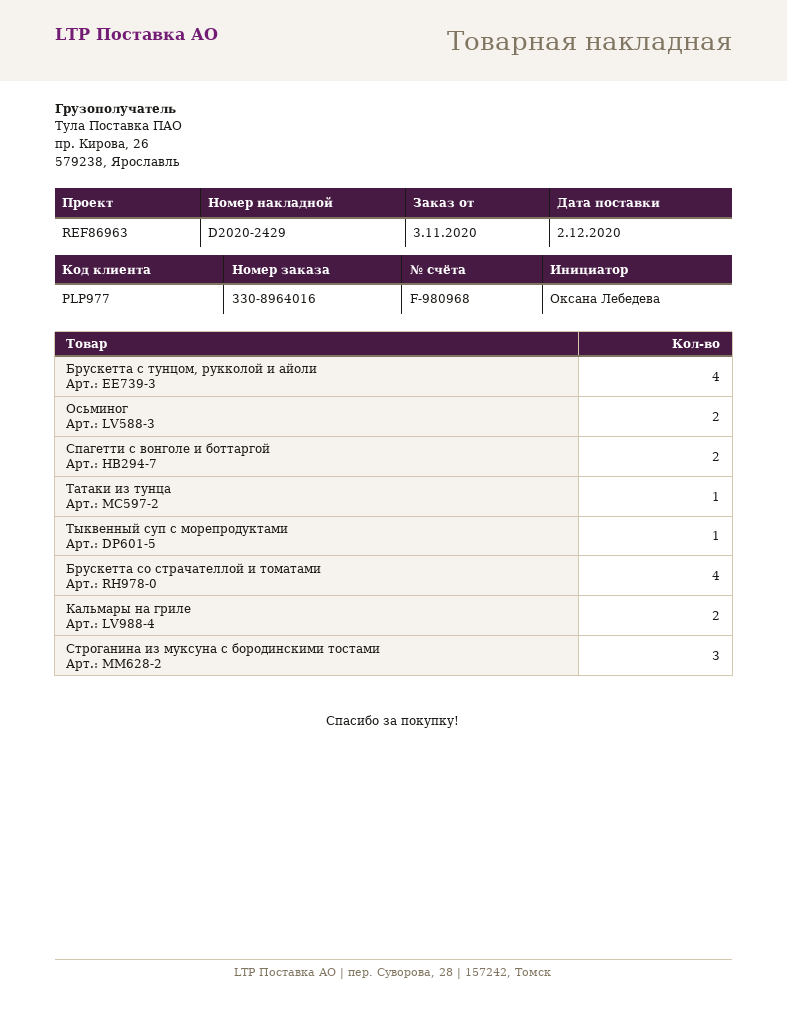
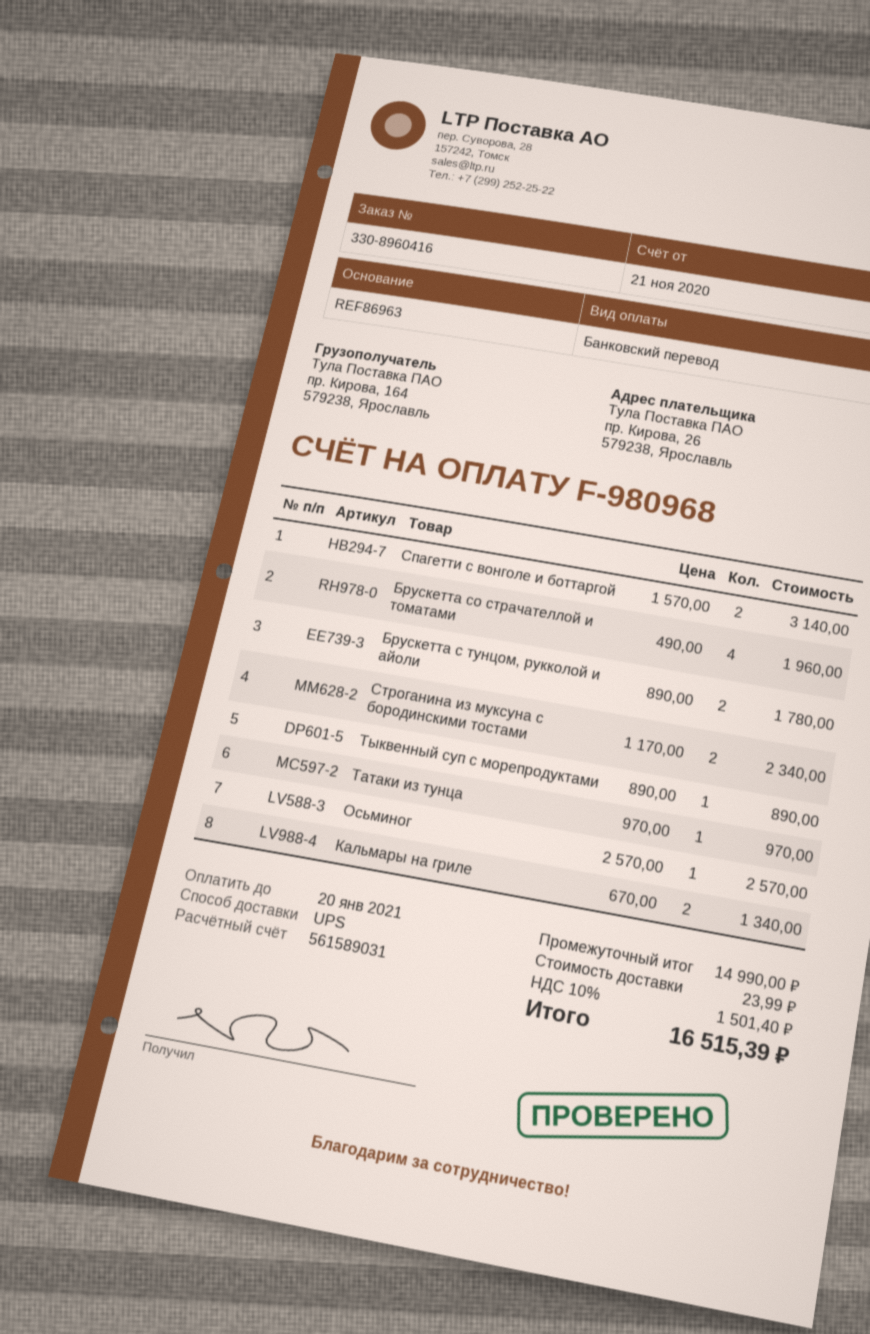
order number: 330-8964016 -> 330-8960416
ship to: пр. Кирова, 26, 579238, Ярославль -> пр. Кирова, 164, 579238, Ярославль
Брускетта с тунцом, рукколой и айоли: 4 -> 2
Осьминог: 2 -> 1
Строганина из муксуна с бородинскими тостами: 3 -> 2

